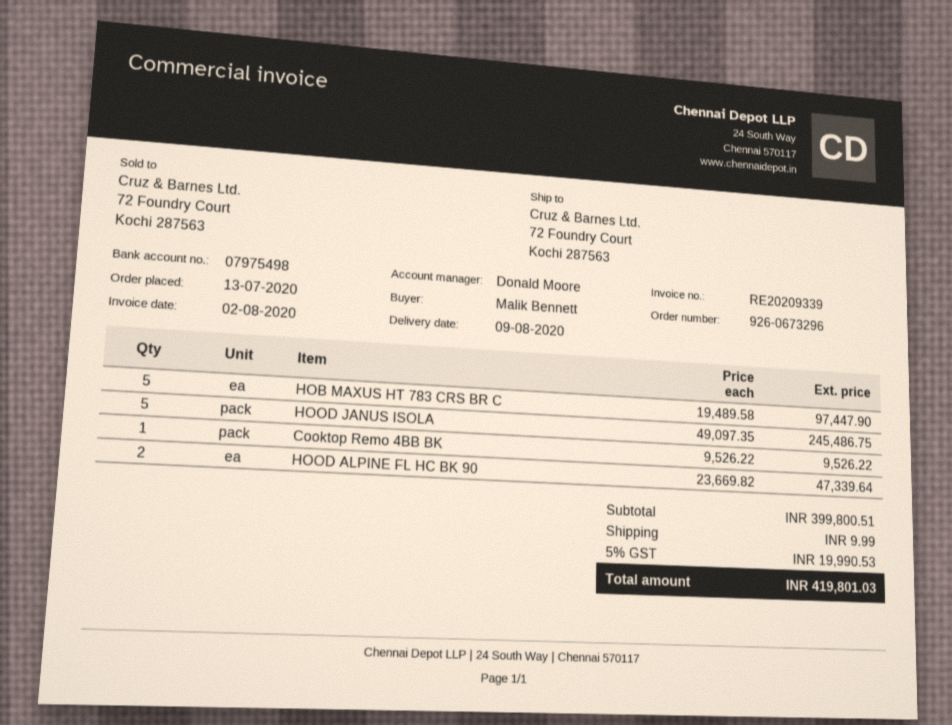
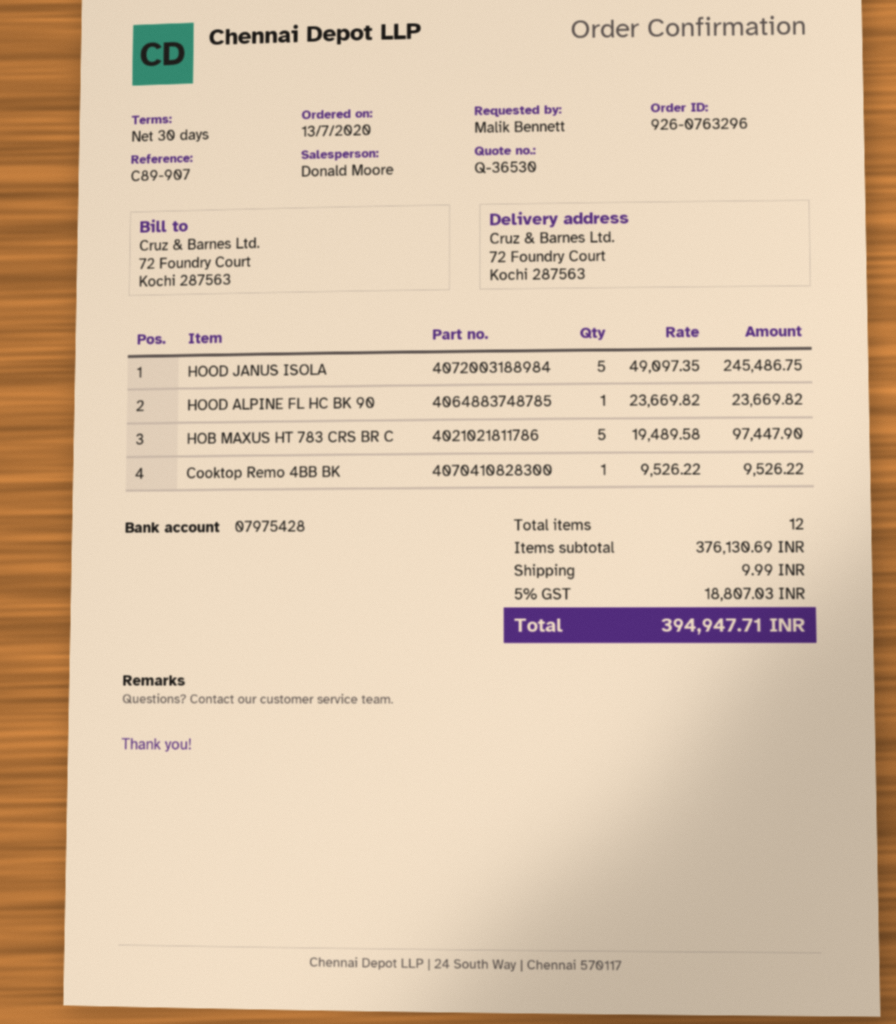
order number: 926-0673296 -> 926-0763296
bank account: 07975498 -> 07975428
HOOD ALPINE FL HC BK 90: 2 x 23669.82 = 47339.64 -> 1 x 23669.82 = 23669.82
subtotal: 399800.51 -> 376130.69
tax: 5% = 19990.53 -> 5% = 18807.03
total: 419801.03 -> 394947.71

